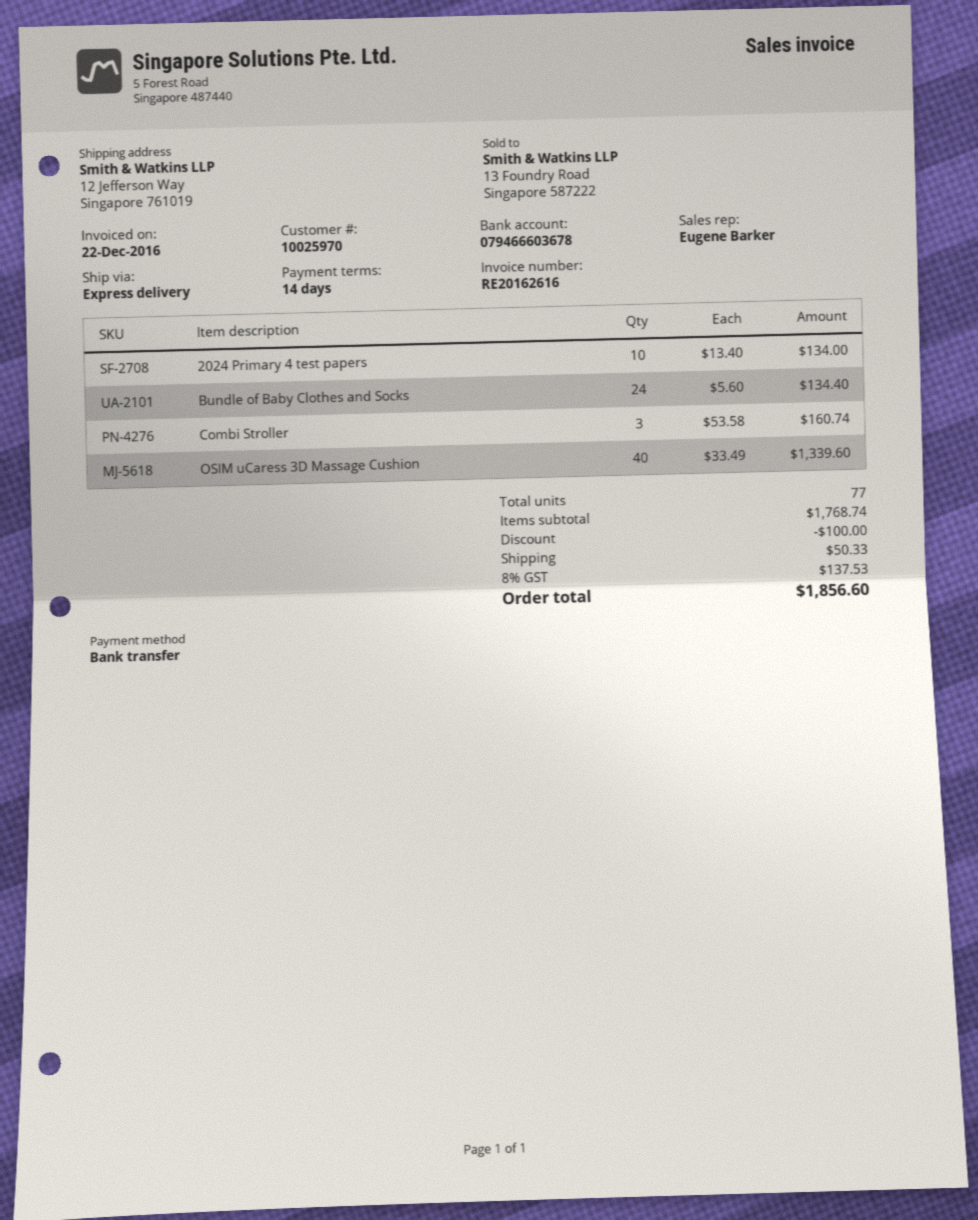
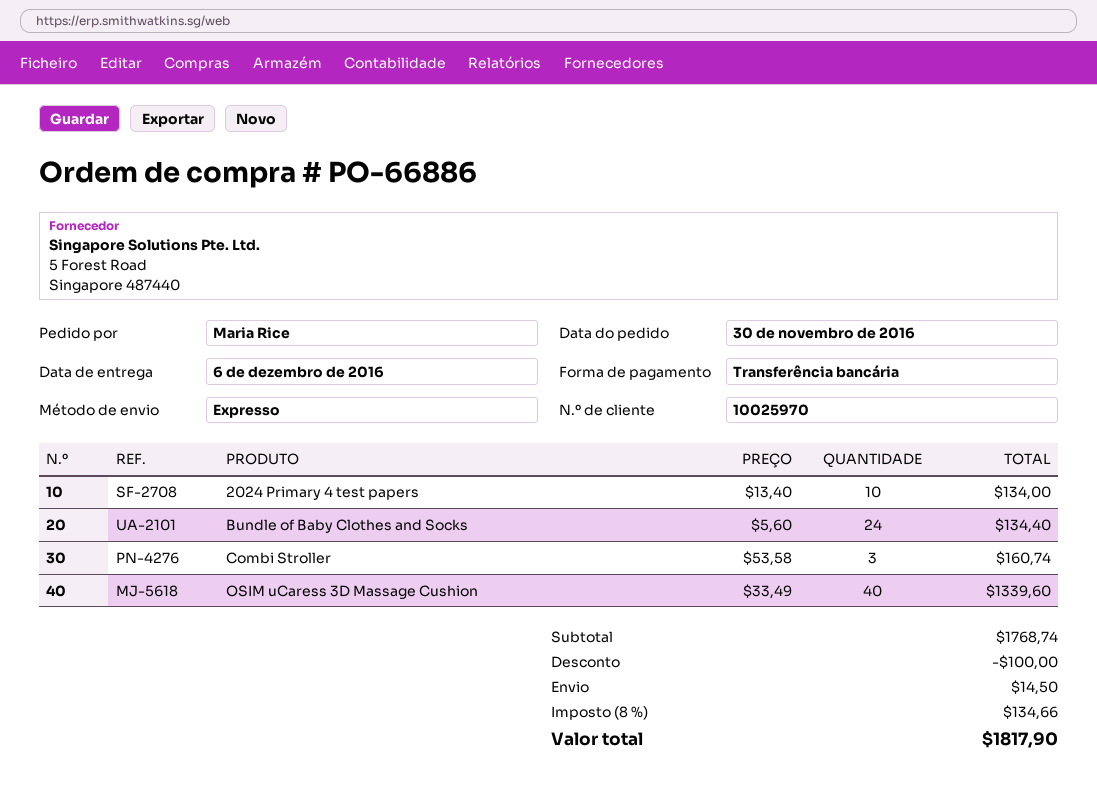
shipping: 50.33 -> 14.50
tax: 8% = 137.53 -> 8% = 134.66
total: 1856.60 -> 1817.90

